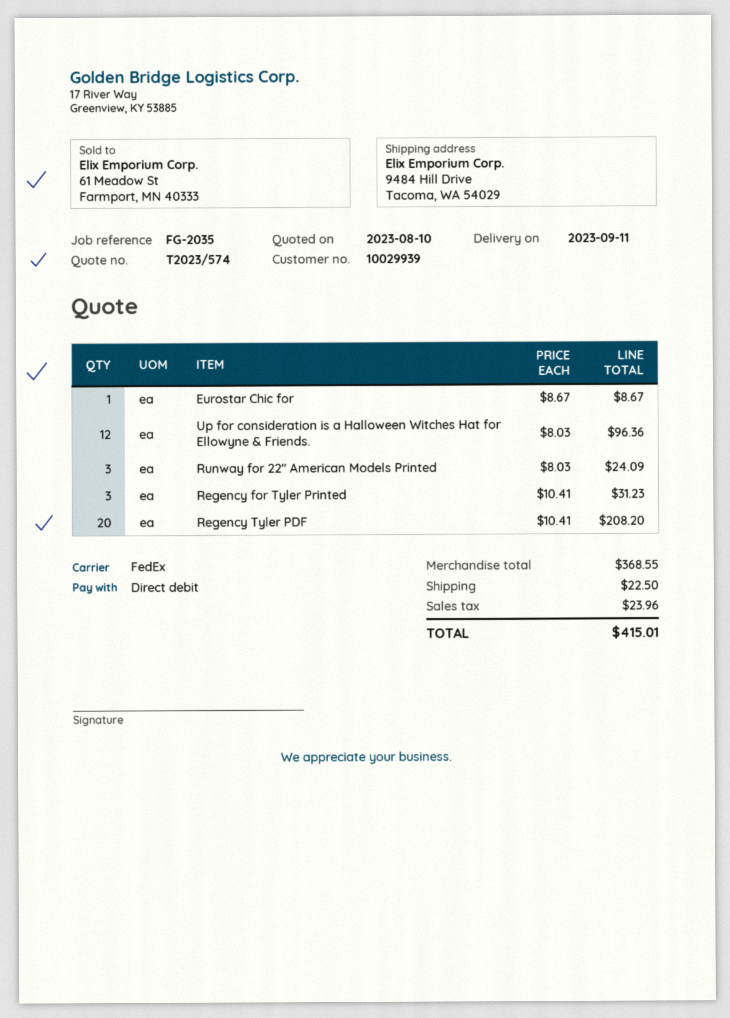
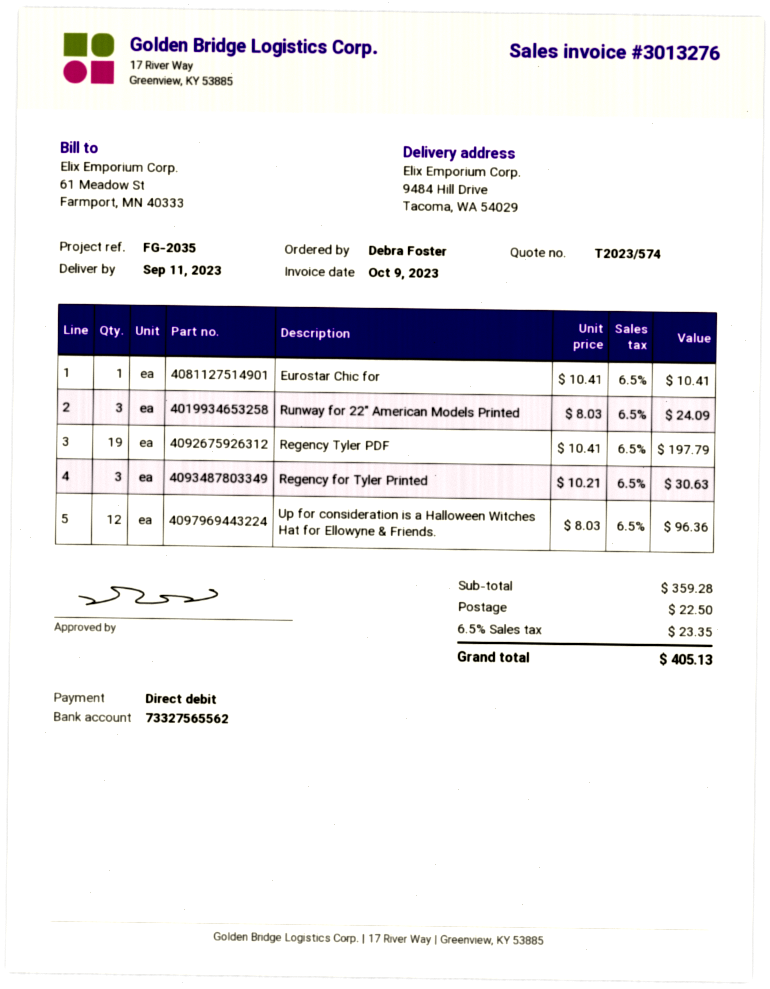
Eurostar Chic for: 1 x 8.67 = 8.67 -> 1 x 10.41 = 10.41
Regency for Tyler Printed: 3 x 10.41 = 31.23 -> 3 x 10.21 = 30.63
Regency Tyler PDF: 20 x 10.41 = 208.20 -> 19 x 10.41 = 197.79
subtotal: 368.55 -> 359.28
tax: 23.96 -> 23.35
total: 415.01 -> 405.13

